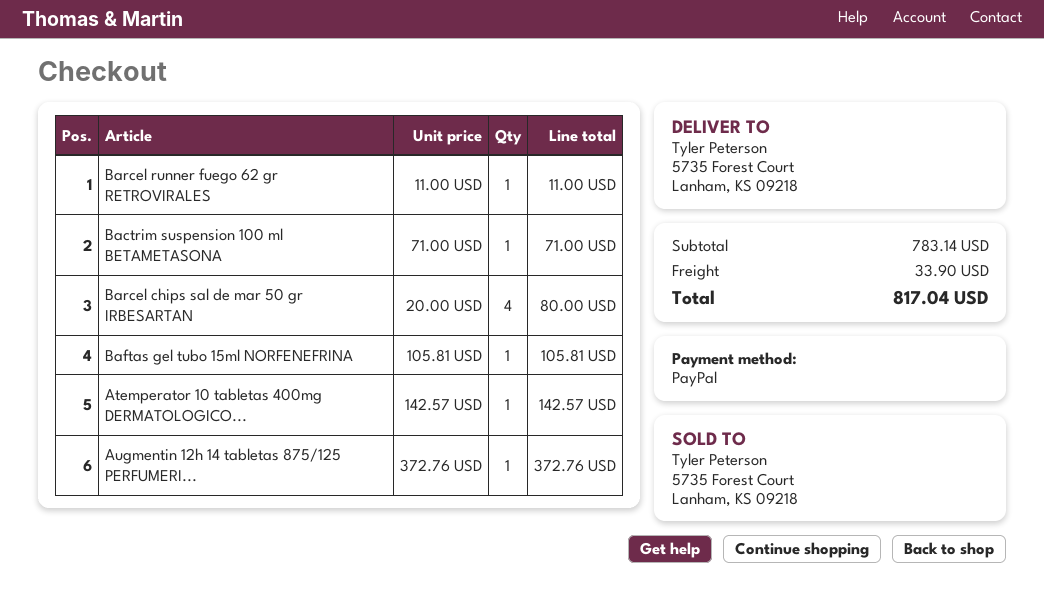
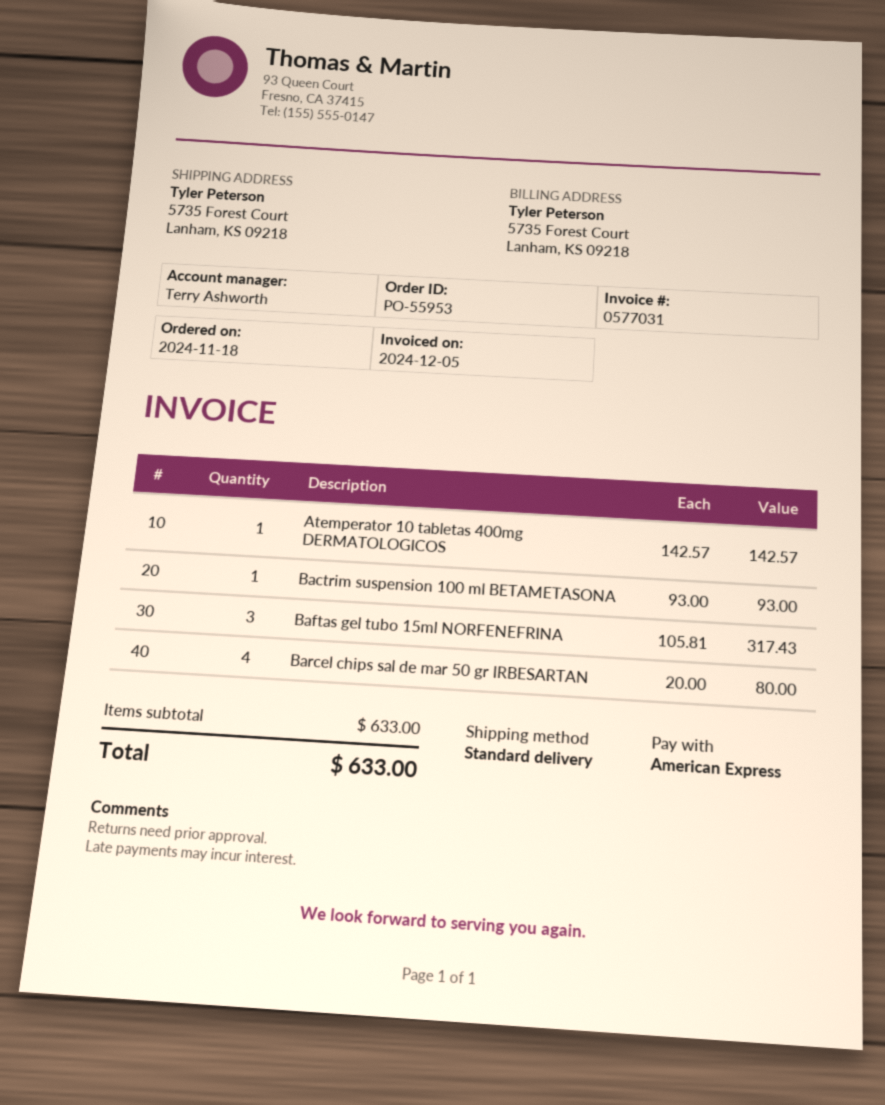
payment method: PayPal -> American Express
Barcel runner fuego 62 gr RETROVIRALES: 1 x 11.00 = 11.00 -> none
Bactrim suspension 100 ml BETAMETASONA: 1 x 71.00 = 71.00 -> 1 x 93.00 = 93.00
Baftas gel tubo 15ml NORFENEFRINA: 1 x 105.81 = 105.81 -> 3 x 105.81 = 317.43
Augmentin 12h 14 tabletas 875/125 PERFUMERI...: 1 x 372.76 = 372.76 -> none
subtotal: 783.14 -> 633.00
shipping: 33.90 -> none
total: 817.04 -> 633.00

